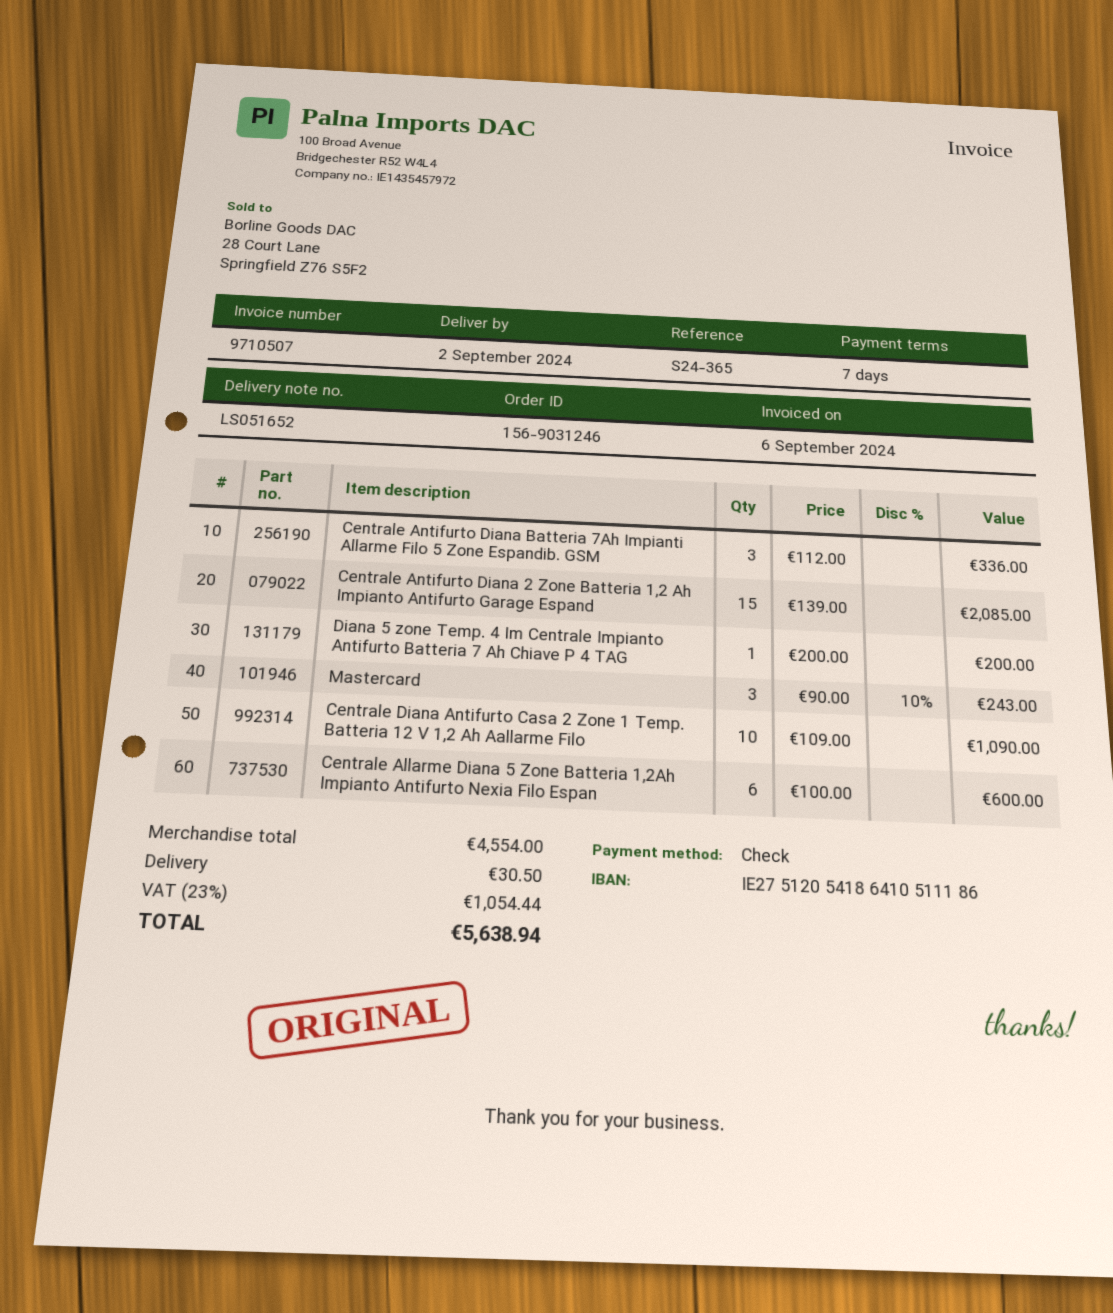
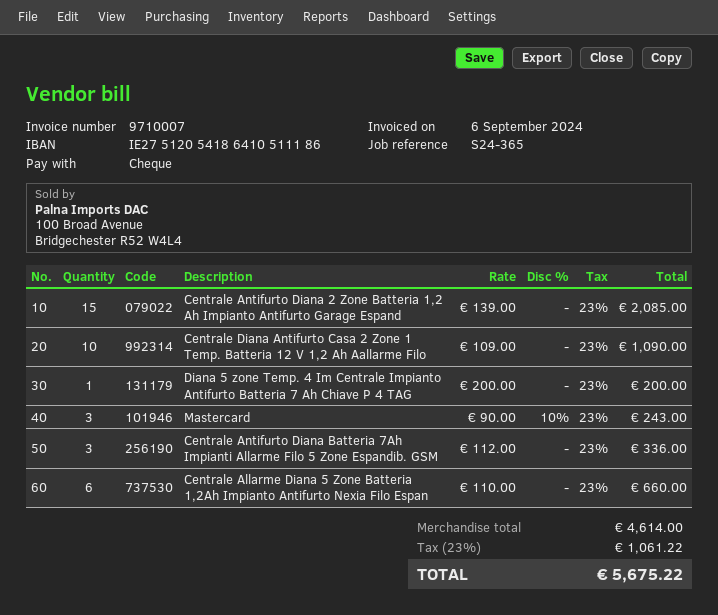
invoice number: 9710507 -> 9710007
Centrale Allarme Diana 5 Zone Batteria 1,2Ah Impianto Antifurto Nexia Filo Espan: 6 x 100.00 = 600.00 -> 6 x 110.00 = 660.00
subtotal: 4554.00 -> 4614.00
shipping: 30.50 -> none
tax: 23% = 1054.44 -> 23% = 1061.22
total: 5638.94 -> 5675.22

